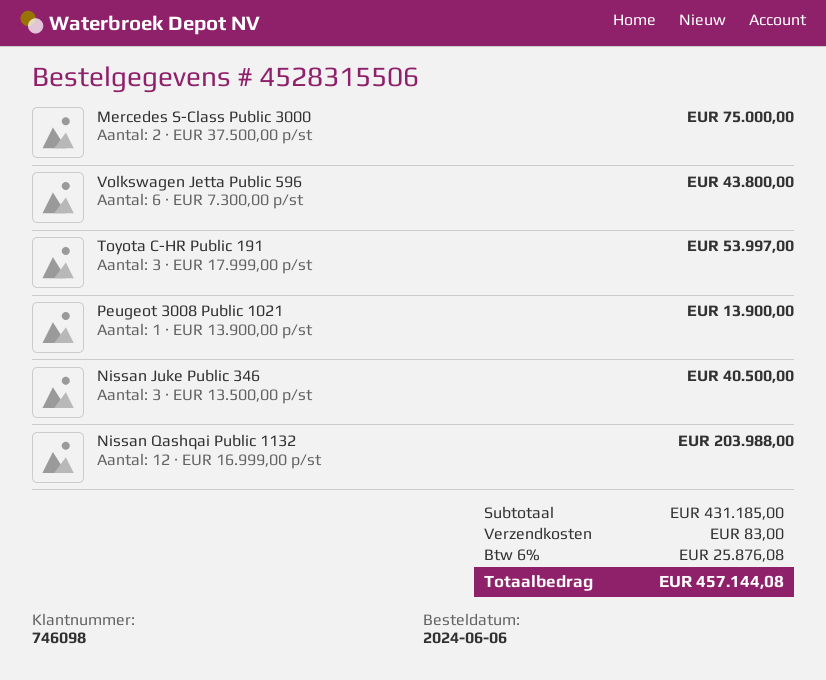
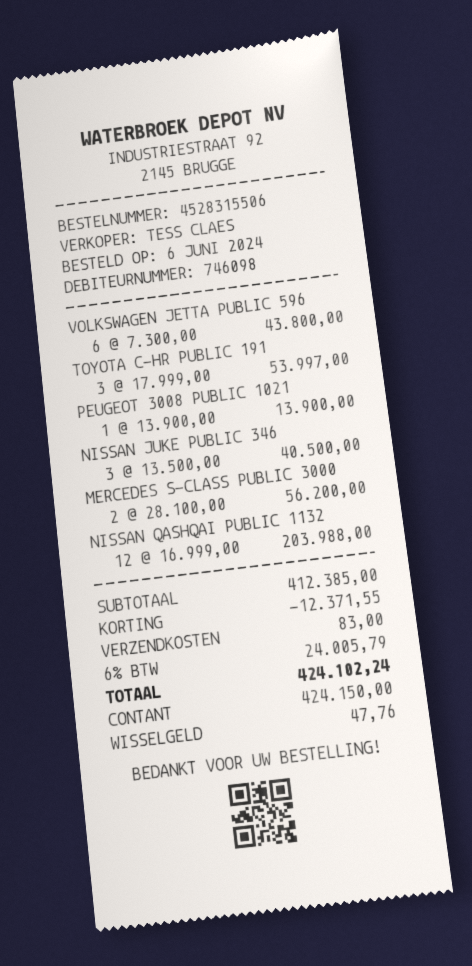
Mercedes S-Class Public 3000: 2 x 37500.00 = 75000.00 -> 2 x 28100.00 = 56200.00
subtotal: 431185.00 -> 412385.00
discount: none -> 12371.55
tax: 6% = 25876.08 -> 6% = 24005.79
total: 457144.08 -> 424102.24

